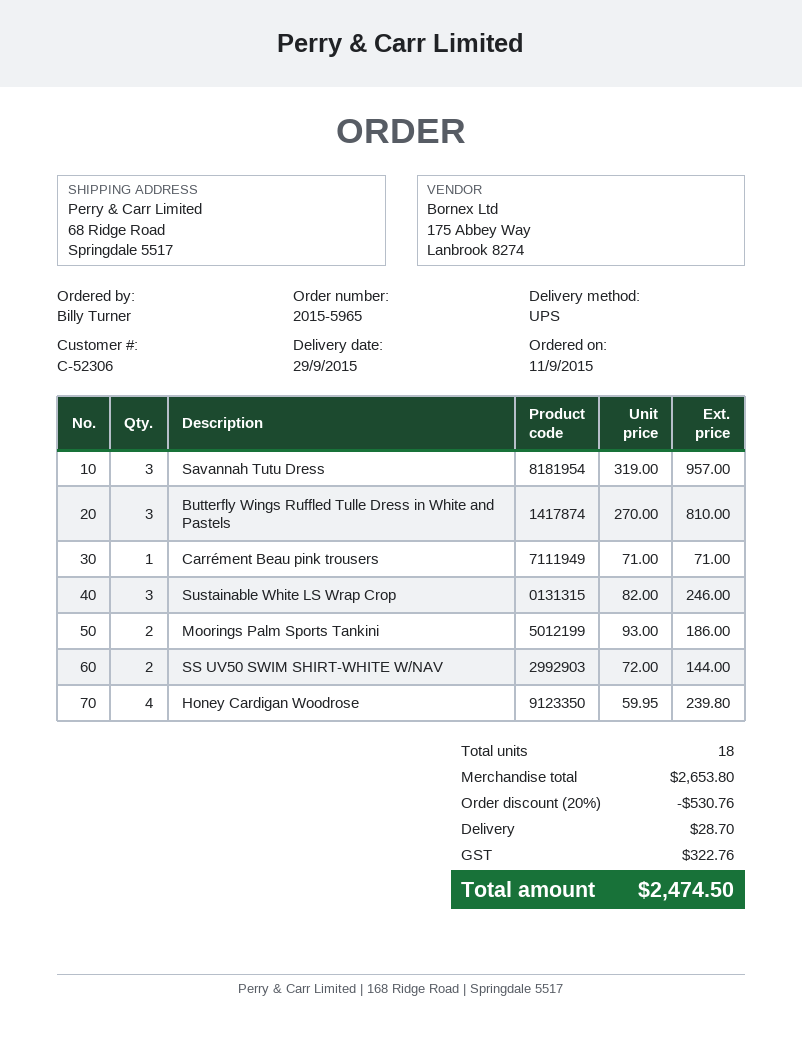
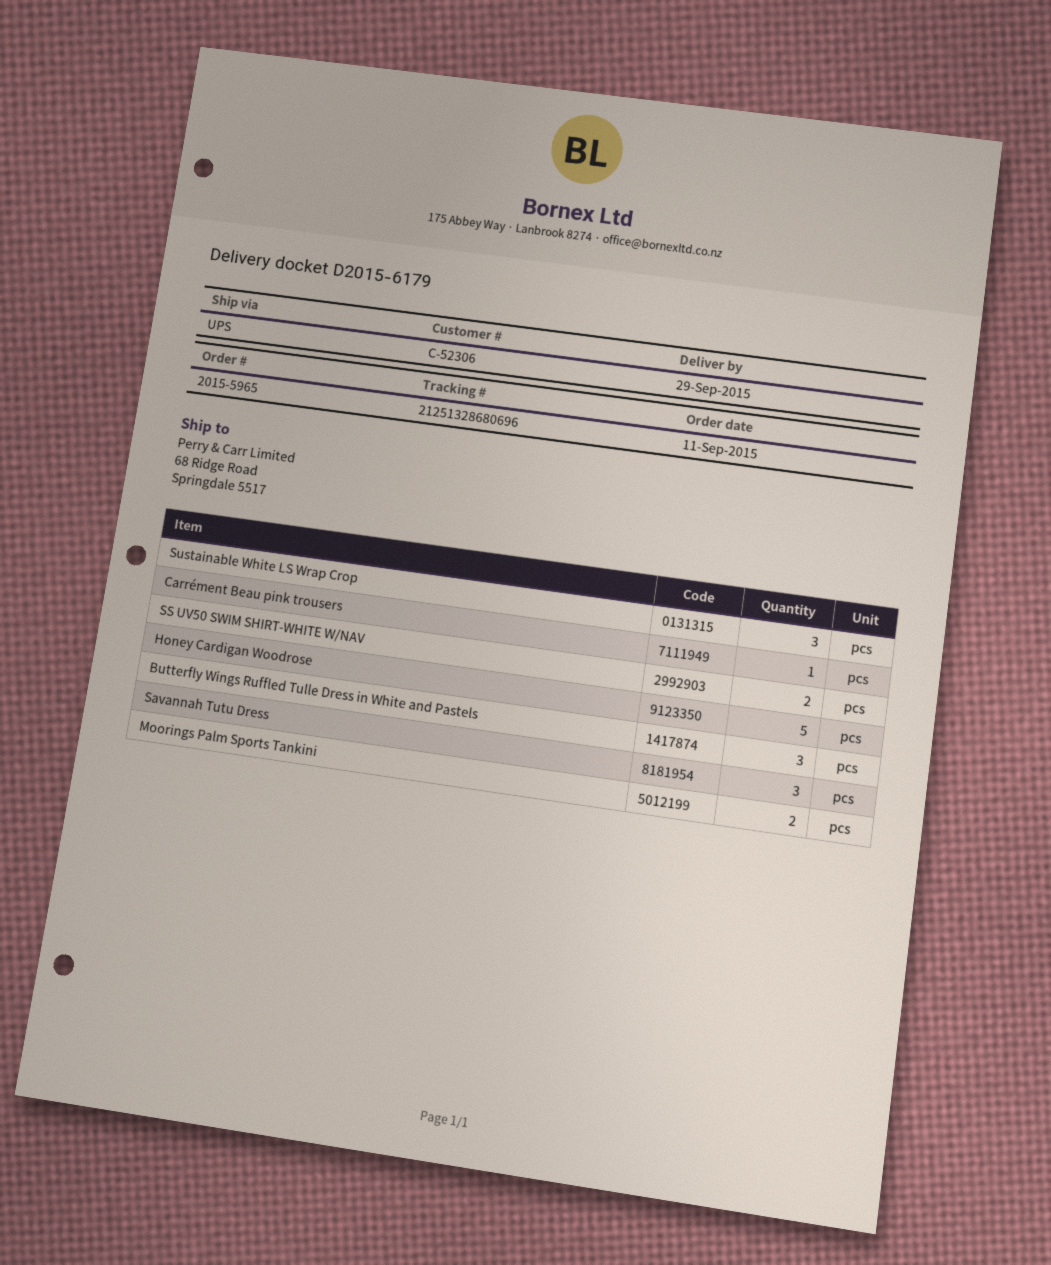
Honey Cardigan Woodrose: 4 -> 5

